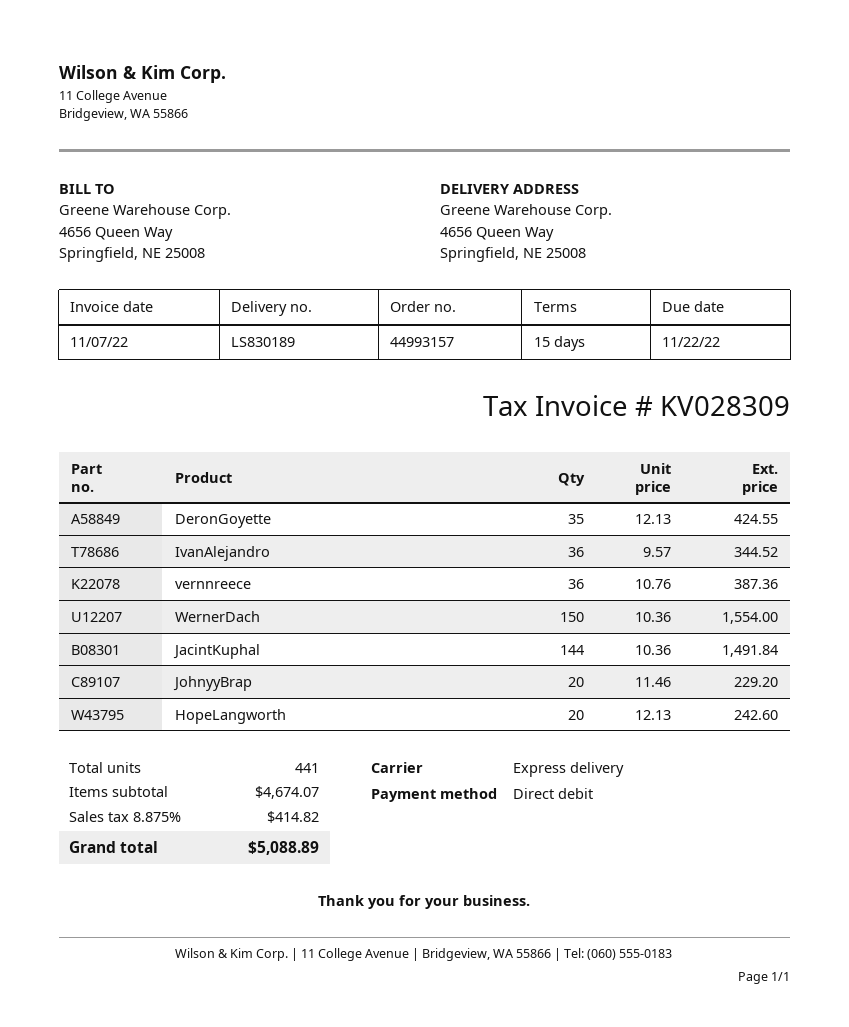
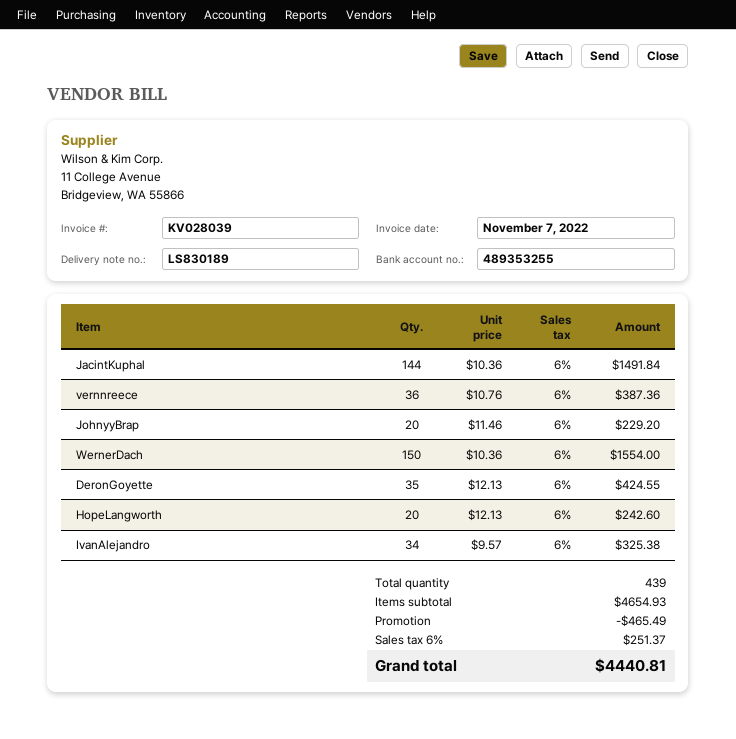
invoice number: KV028309 -> KV028039
IvanAlejandro: 36 x 9.57 = 344.52 -> 34 x 9.57 = 325.38
total quantity: 441 -> 439
subtotal: 4674.07 -> 4654.93
discount: none -> 465.49
tax: 8.875% = 414.82 -> 6% = 251.37
total: 5088.89 -> 4440.81

